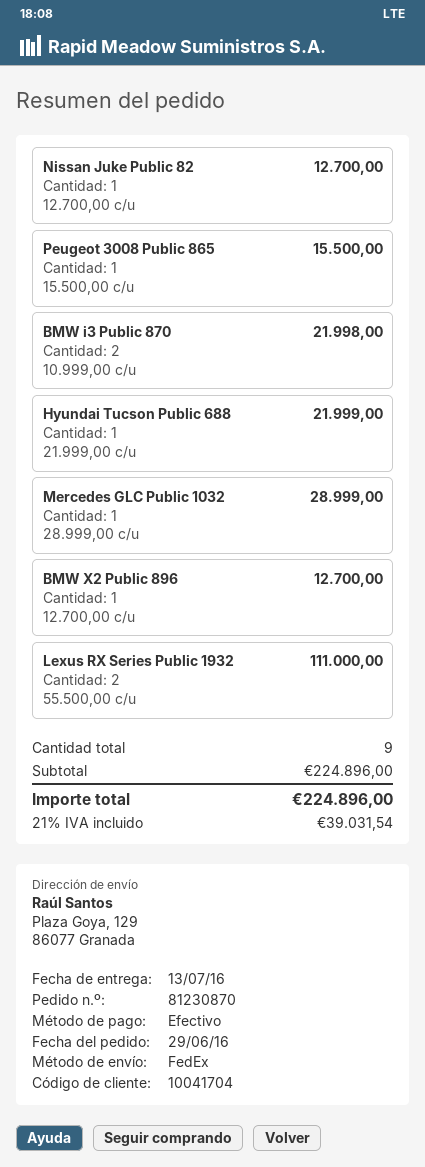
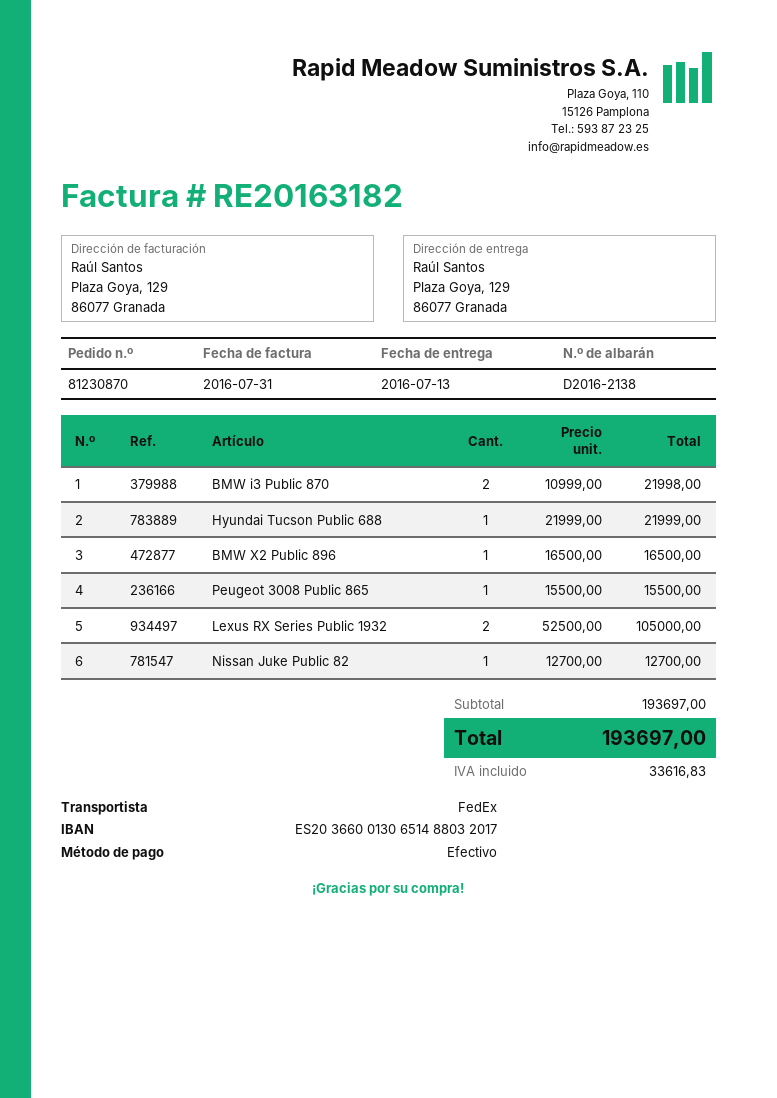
Mercedes GLC Public 1032: 1 x 28999.00 = 28999.00 -> none
BMW X2 Public 896: 1 x 12700.00 = 12700.00 -> 1 x 16500.00 = 16500.00
Lexus RX Series Public 1932: 2 x 55500.00 = 111000.00 -> 2 x 52500.00 = 105000.00
subtotal: 224896.00 -> 193697.00
tax: 39031.54 -> 33616.83
total: 224896.00 -> 193697.00

